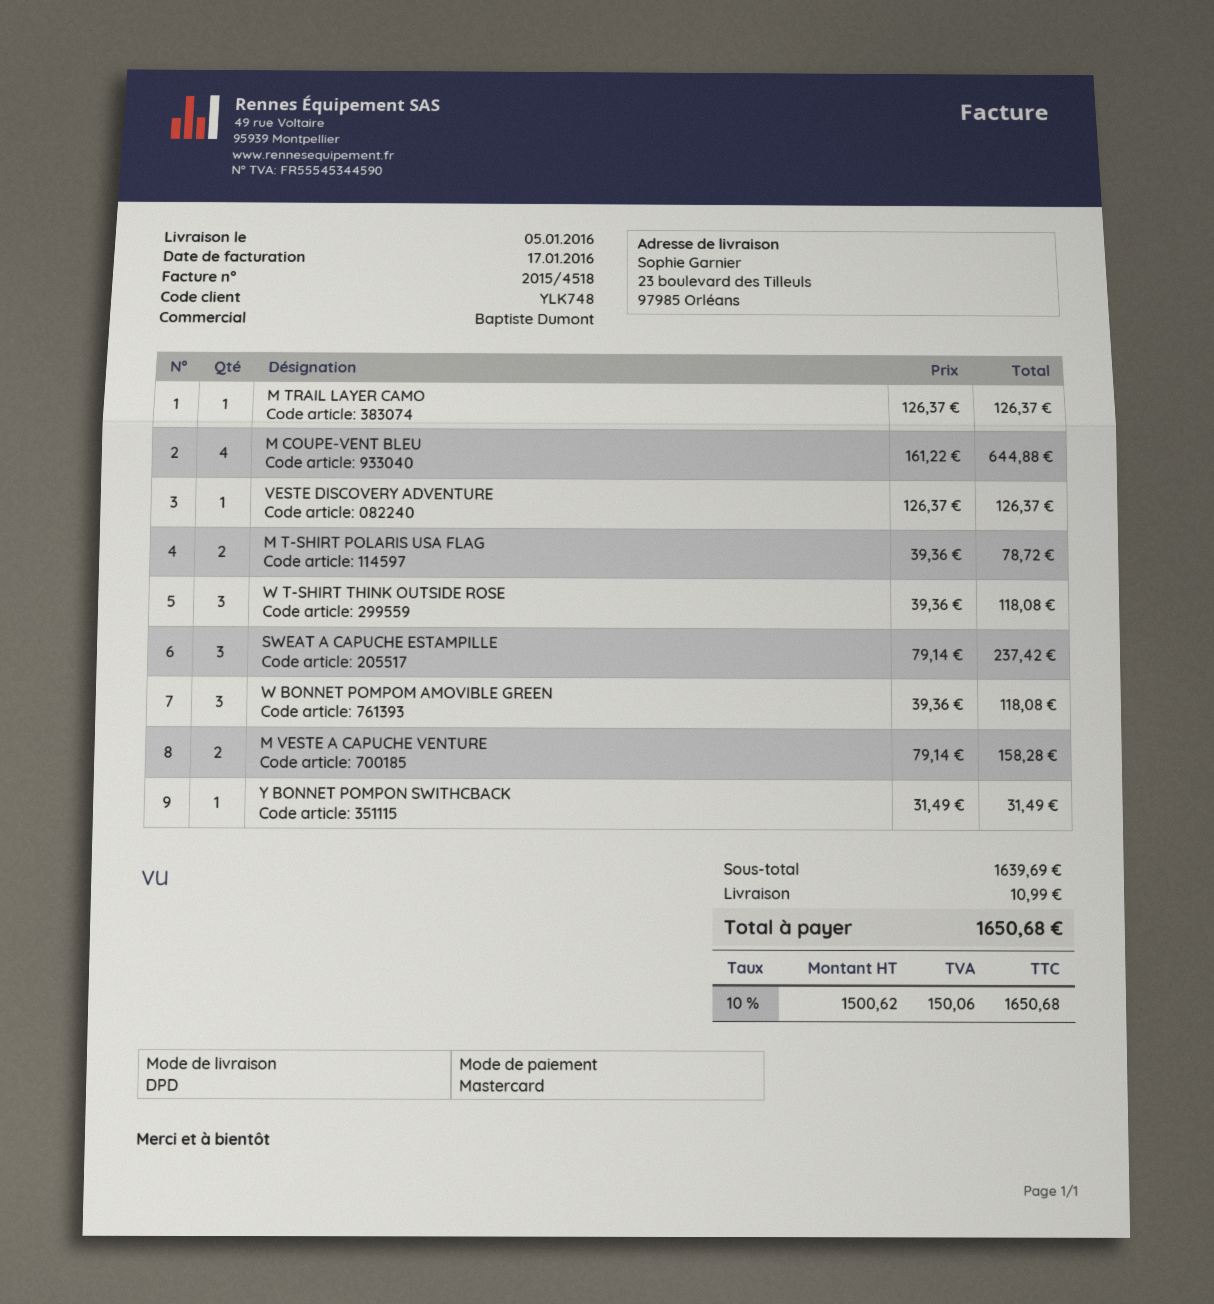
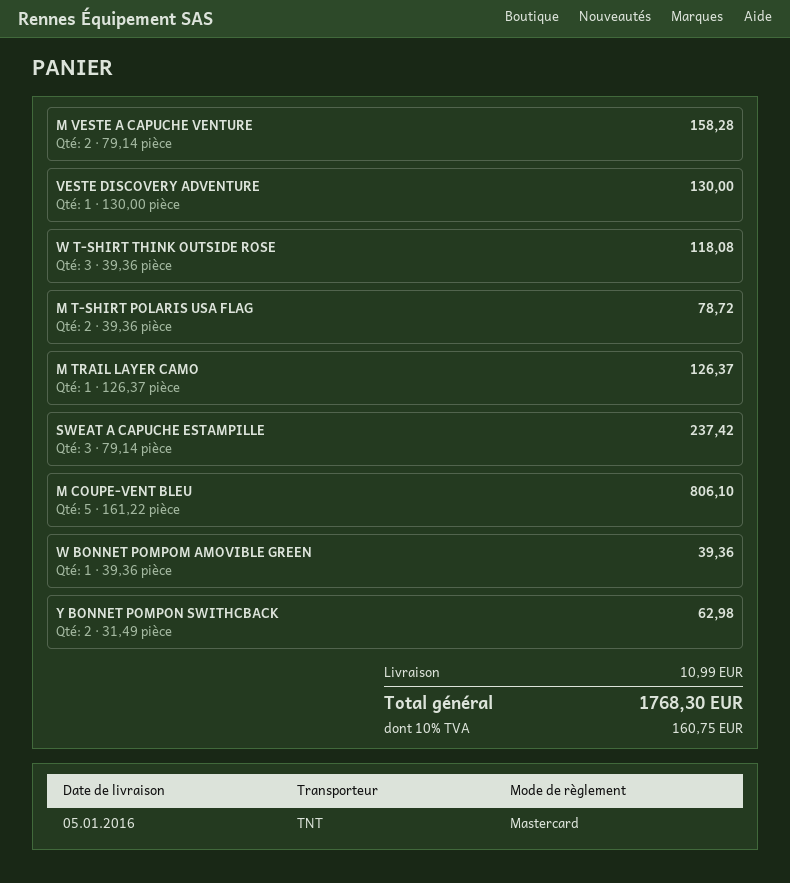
shipping method: DPD -> TNT
M COUPE-VENT BLEU: 4 x 161.22 = 644.88 -> 5 x 161.22 = 806.10
VESTE DISCOVERY ADVENTURE: 1 x 126.37 = 126.37 -> 1 x 130.00 = 130.00
W BONNET POMPOM AMOVIBLE GREEN: 3 x 39.36 = 118.08 -> 1 x 39.36 = 39.36
Y BONNET POMPON SWITHCBACK: 1 x 31.49 = 31.49 -> 2 x 31.49 = 62.98
tax: 10% = 150.06 -> 10% = 160.75
total: 1650.68 -> 1768.30

